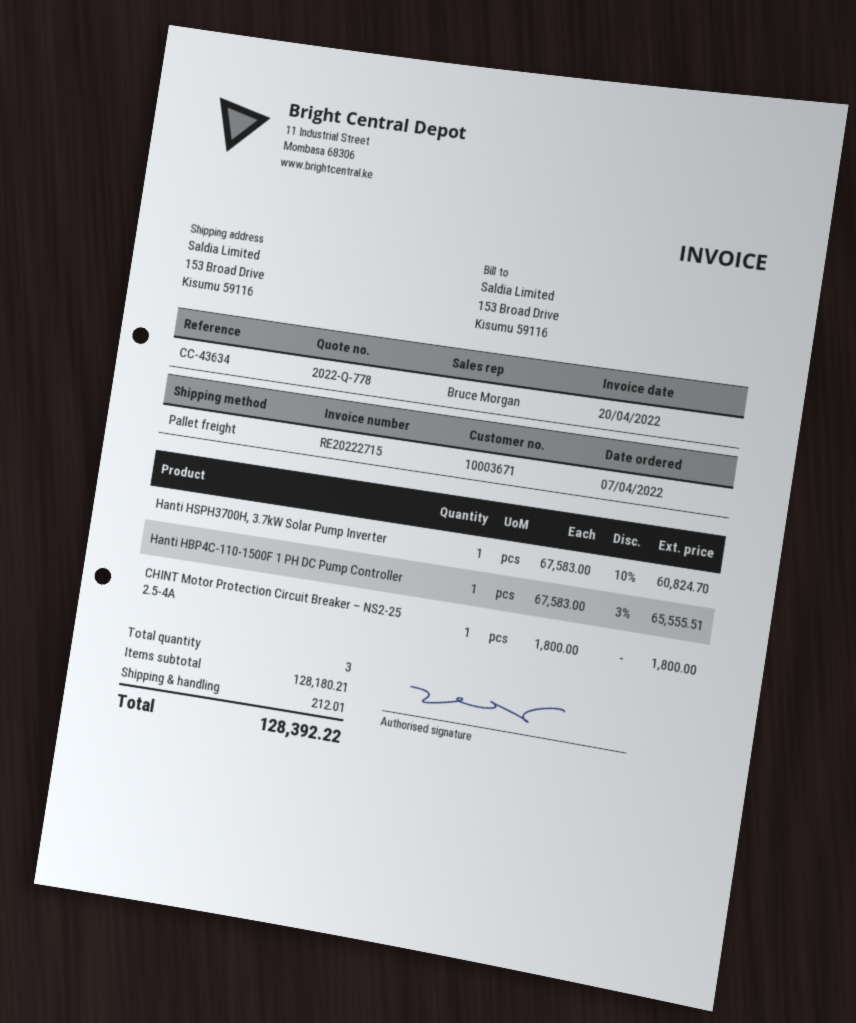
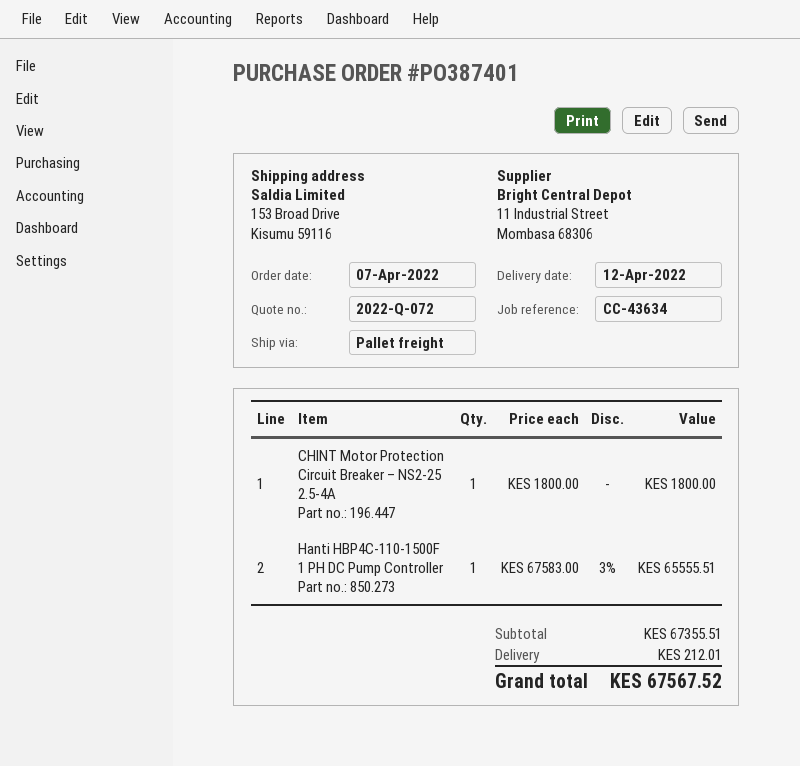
quote number: 2022-Q-778 -> 2022-Q-072
Hanti HSPH3700H, 3.7kW Solar Pump Inverter: 1 x 67583.00 - 10% = 60824.70 -> none
subtotal: 128180.21 -> 67355.51
total: 128392.22 -> 67567.52

